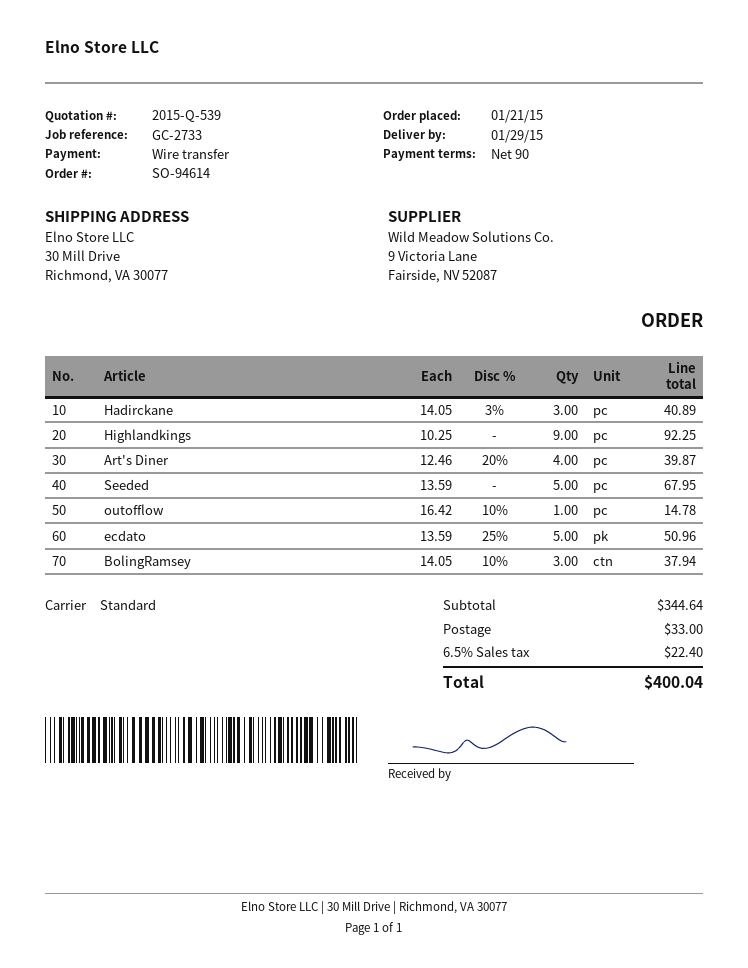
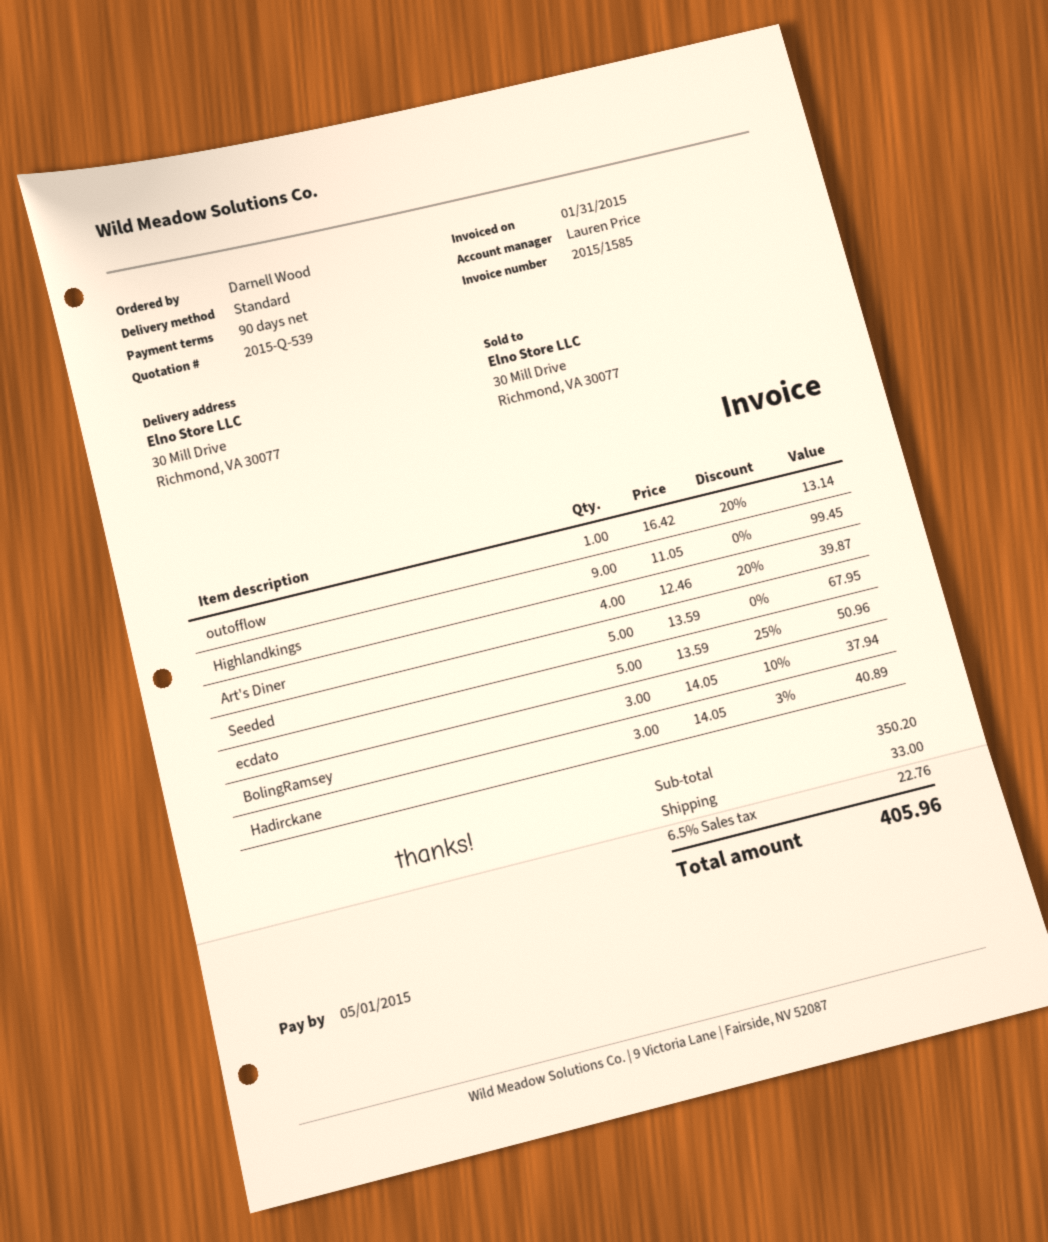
Highlandkings: 9 x 10.25 = 92.25 -> 9 x 11.05 = 99.45
outofflow: 1 x 16.42 - 10% = 14.78 -> 1 x 16.42 - 20% = 13.14
subtotal: 344.64 -> 350.20
tax: 6.5% = 22.40 -> 6.5% = 22.76
total: 400.04 -> 405.96

